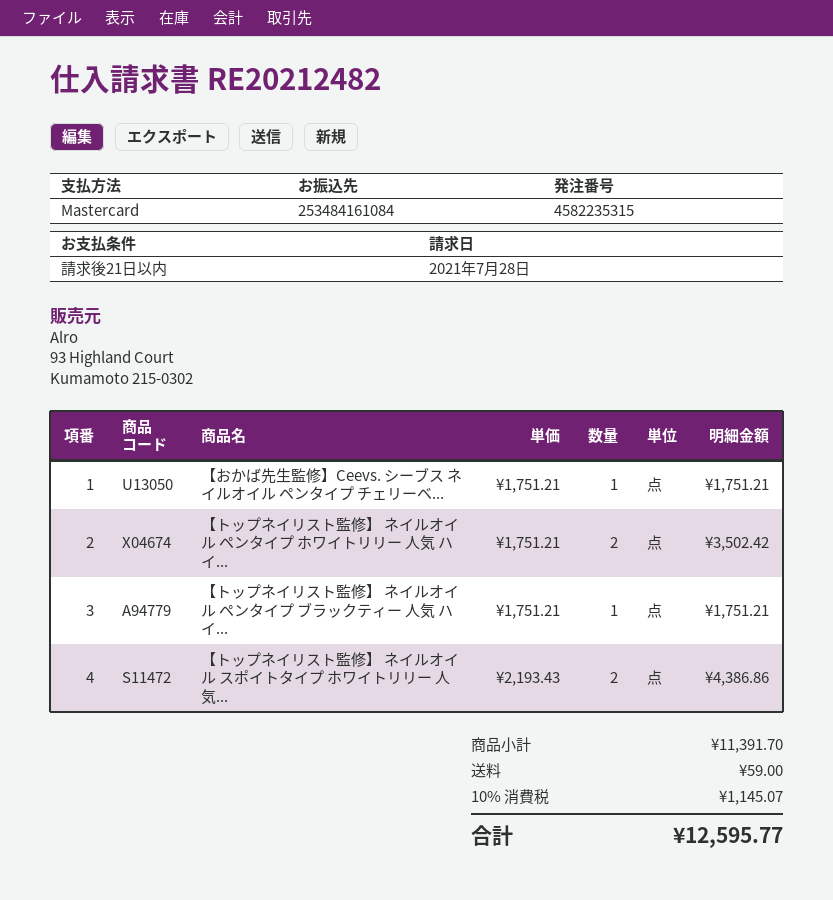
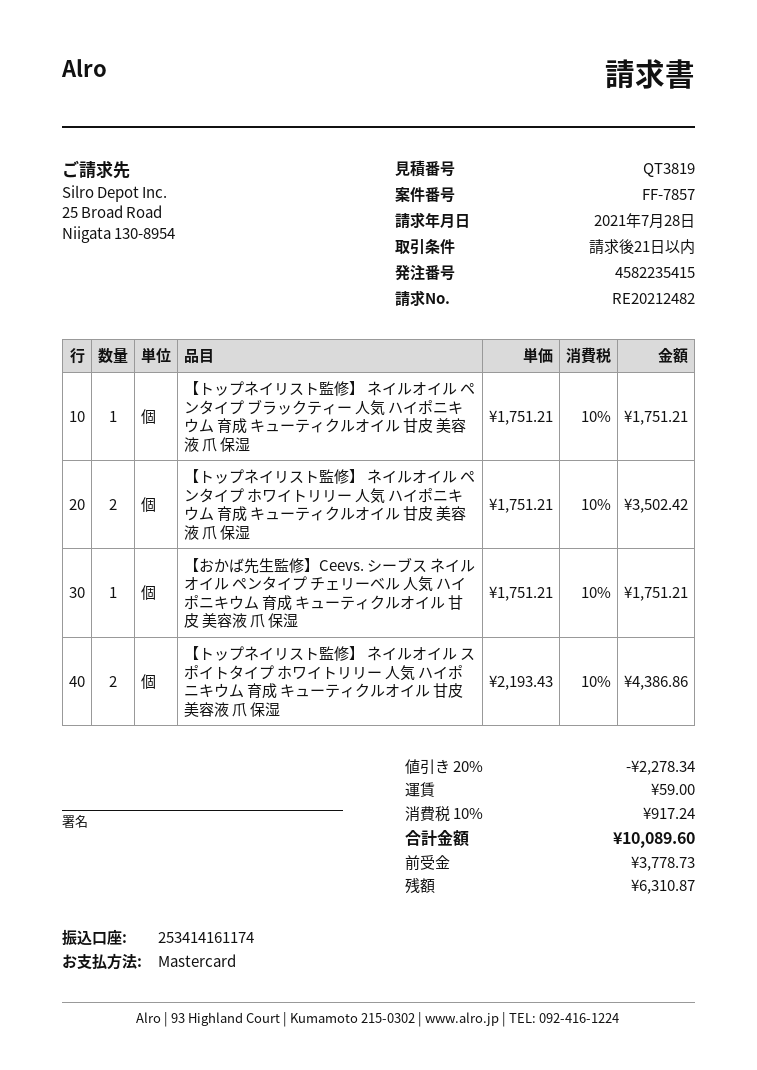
order number: 4582235315 -> 4582235415
bank account: 253484161084 -> 253414161174
discount: none -> 20% = 2278.34
tax: 10% = 1145.07 -> 10% = 917.24
total: 12595.77 -> 10089.60

